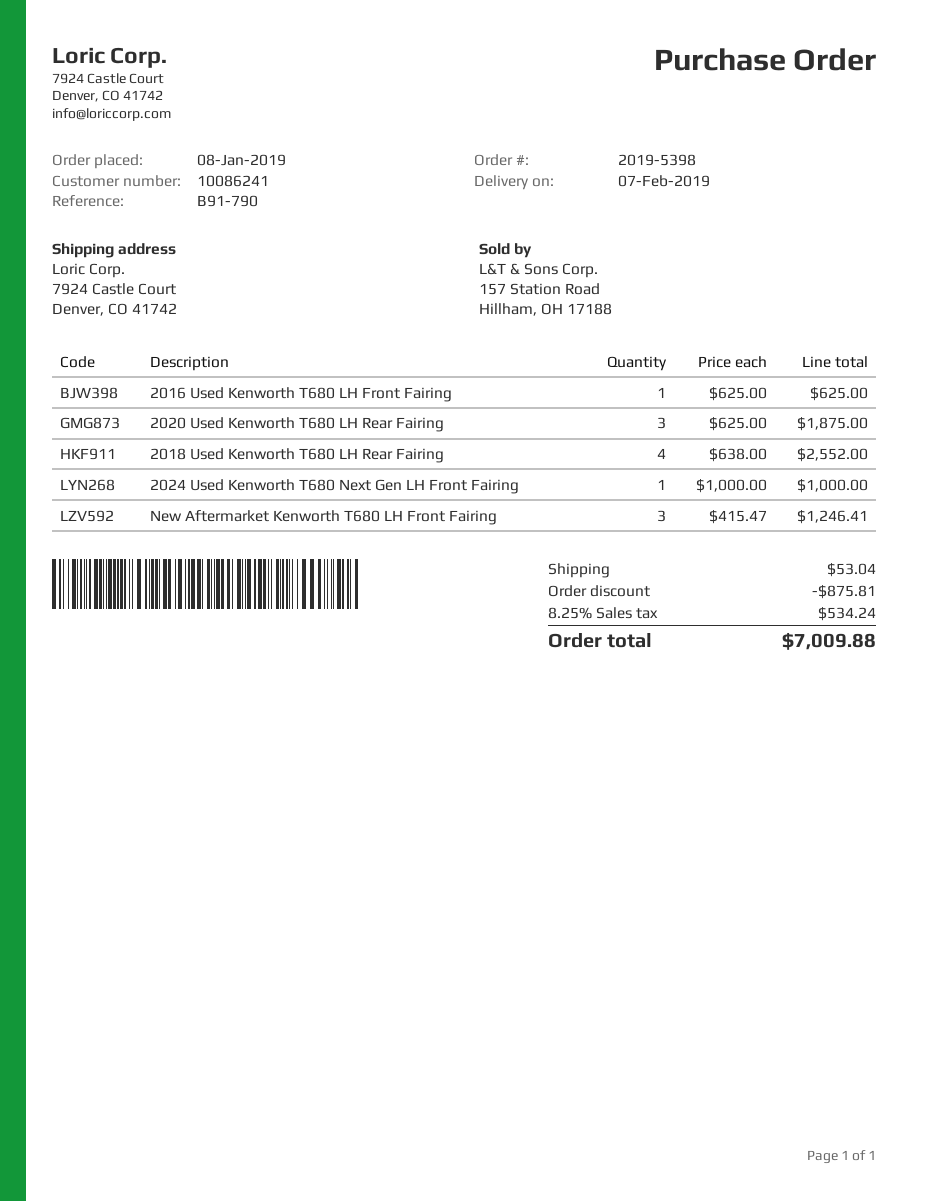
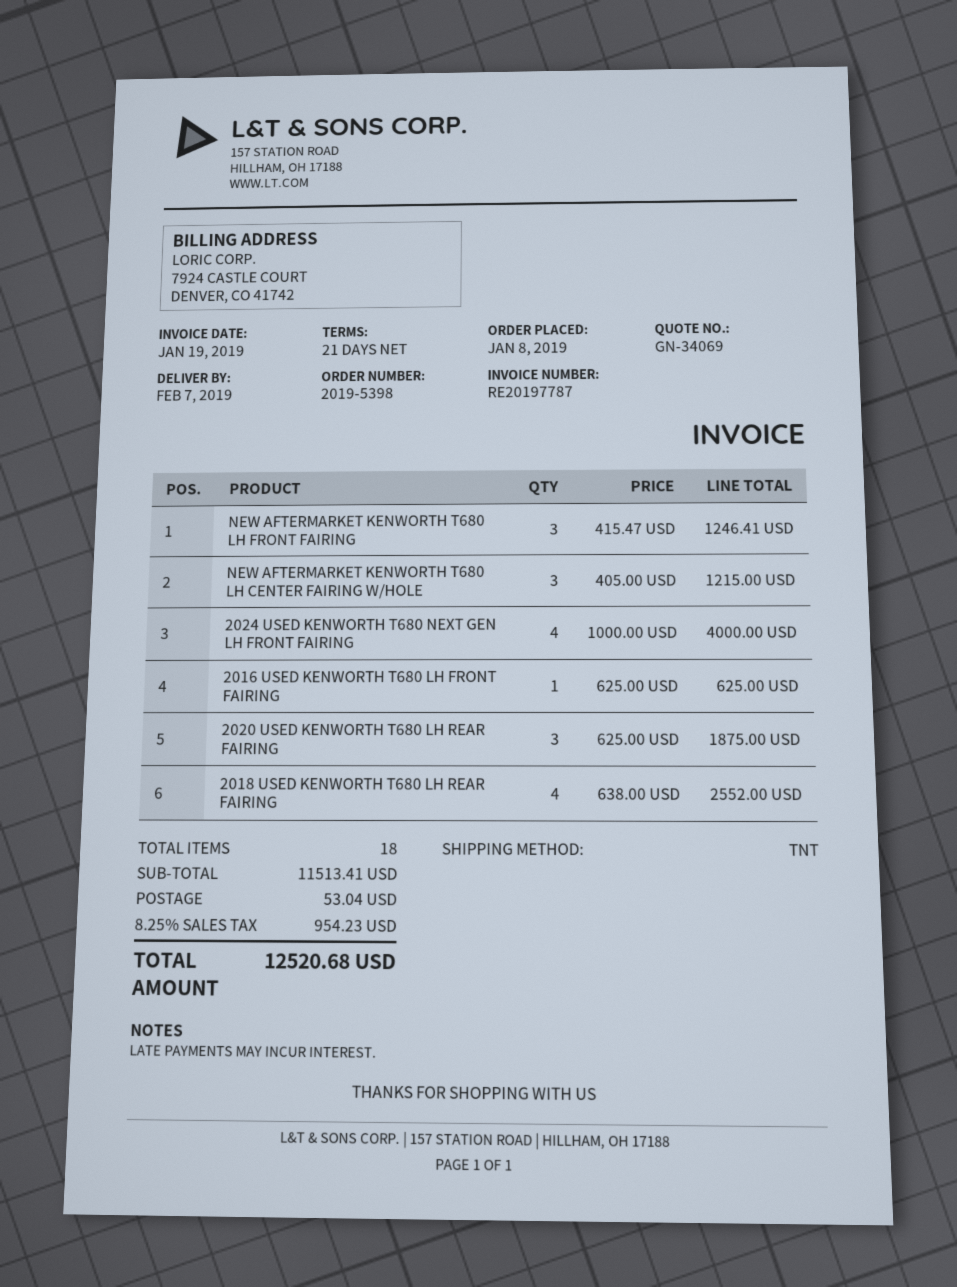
2024 Used Kenworth T680 Next Gen LH Front Fairing: 1 x 1000.00 = 1000.00 -> 4 x 1000.00 = 4000.00
NEW AFTERMARKET KENWORTH T680 LH CENTER FAIRING W/HOLE: none -> 3 x 405.00 = 1215.00
discount: 875.81 -> none
tax: 8.25% = 534.24 -> 8.25% = 954.23
total: 7009.88 -> 12520.68

